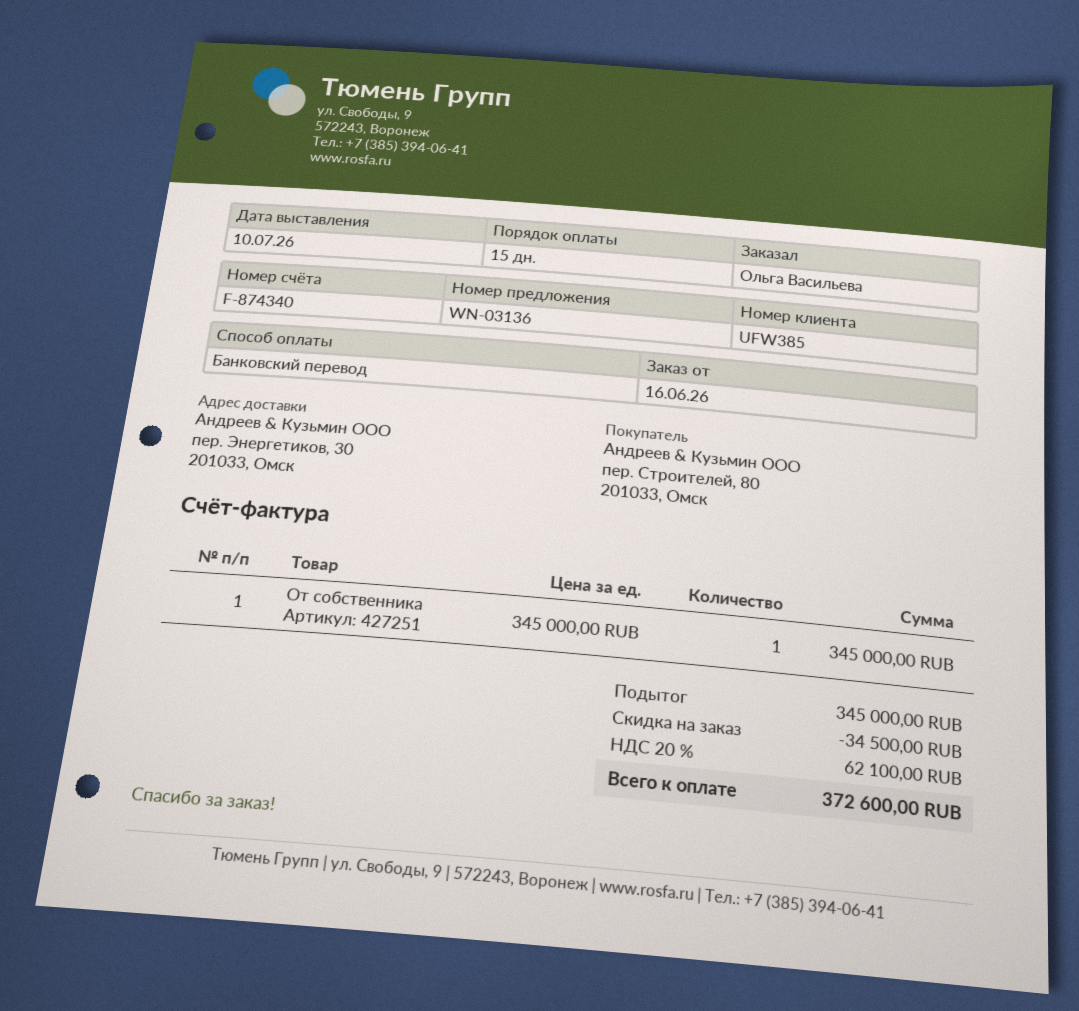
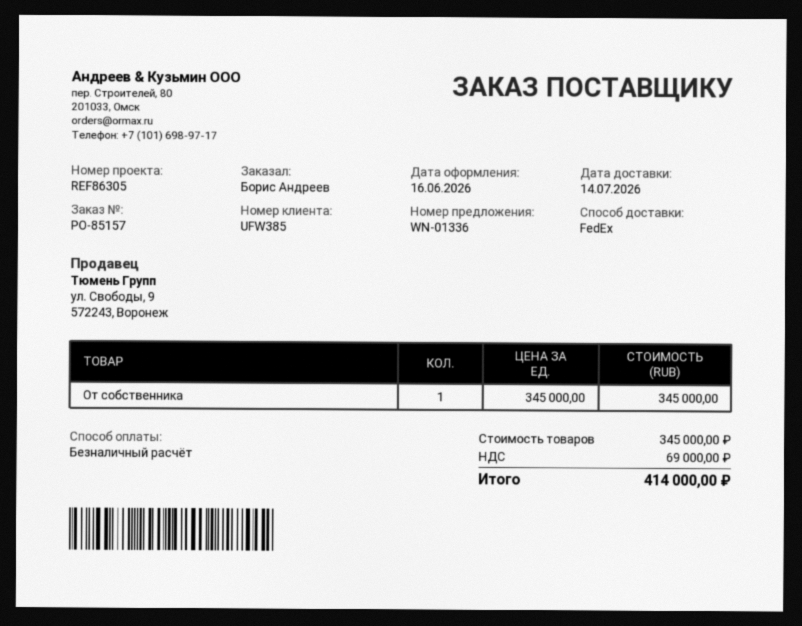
quote number: WN-03136 -> WN-01336
ordered by: Ольга Васильева -> Борис Андреев
discount: 34500.00 -> none
tax: 62100.00 -> 69000.00
total: 372600.00 -> 414000.00

